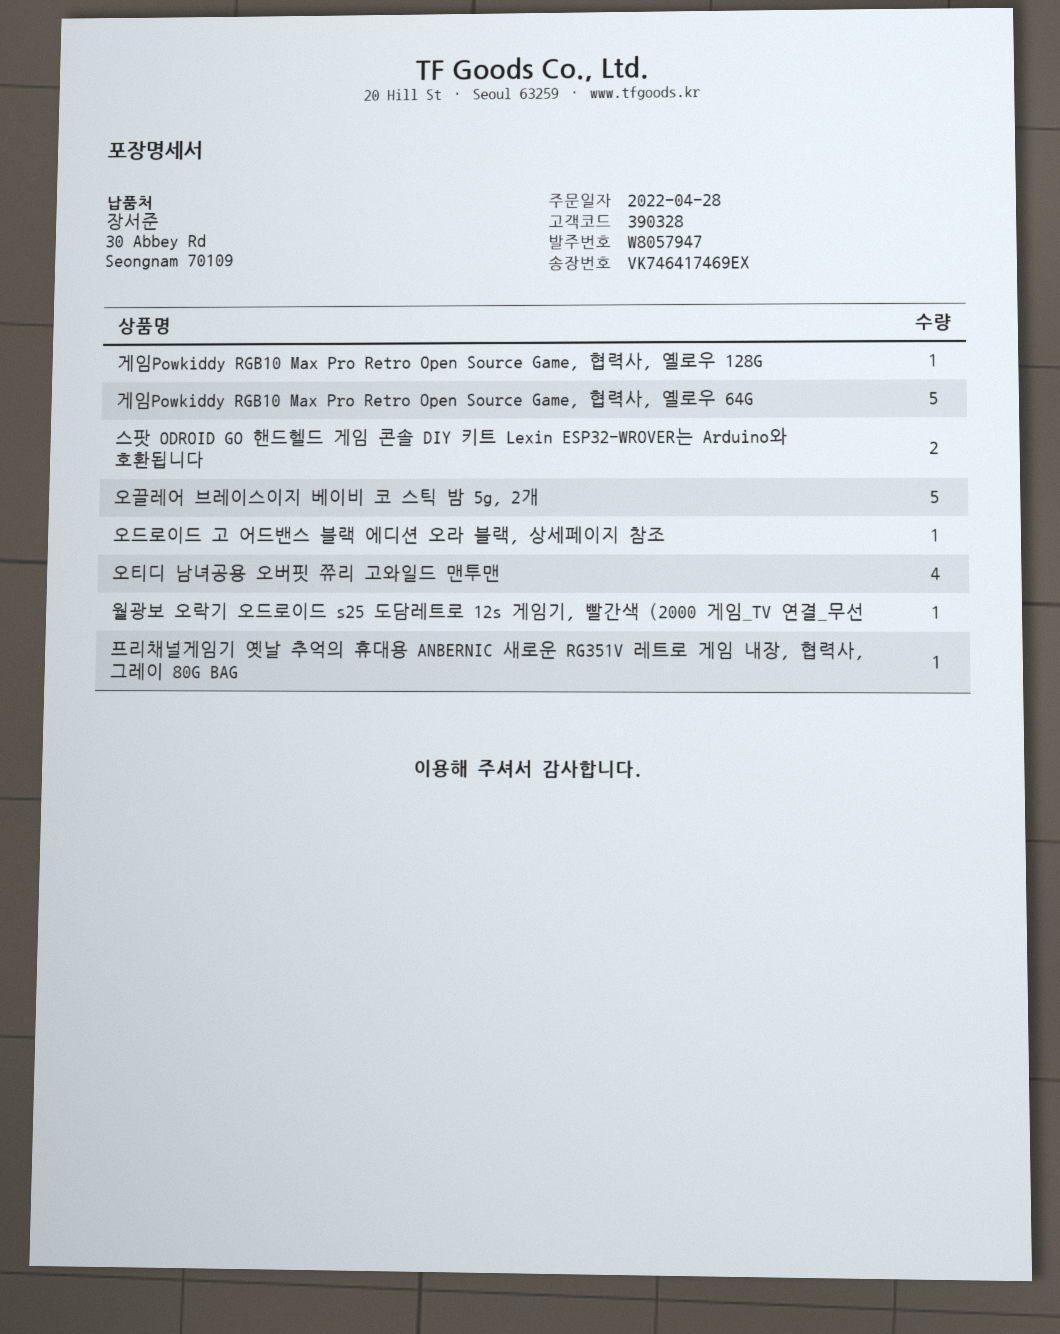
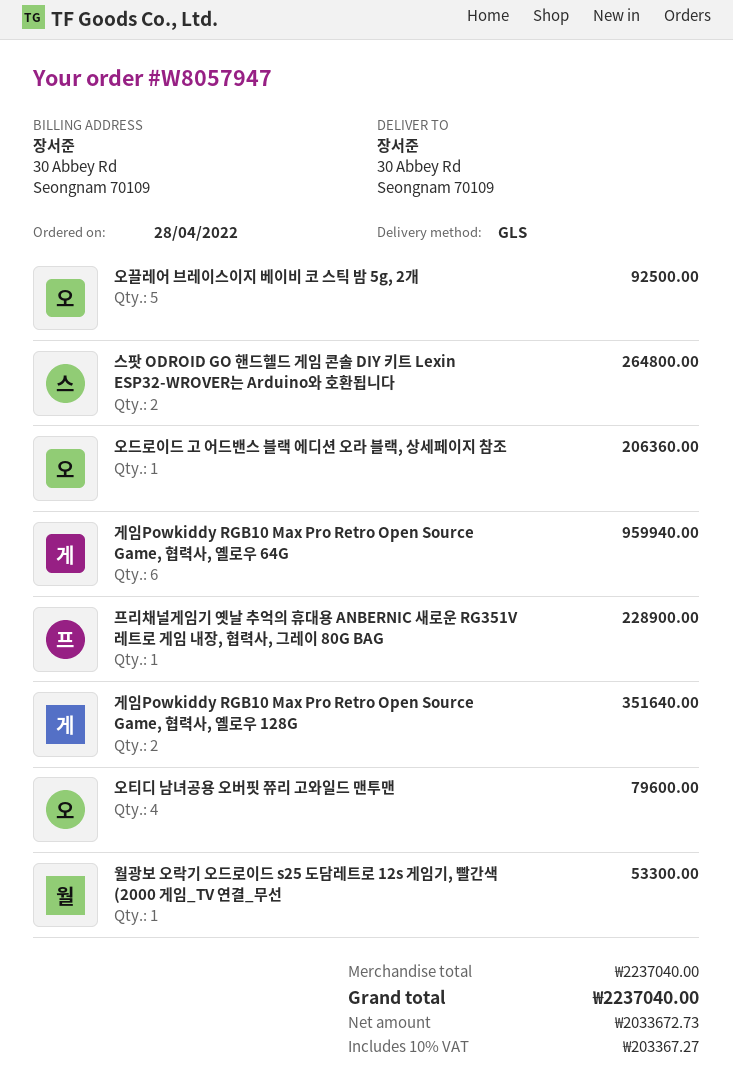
게임Powkiddy RGB10 Max Pro Retro Open Source Game, 협력사, 옐로우 128G: 1 -> 2
게임Powkiddy RGB10 Max Pro Retro Open Source Game, 협력사, 옐로우 64G: 5 -> 6

